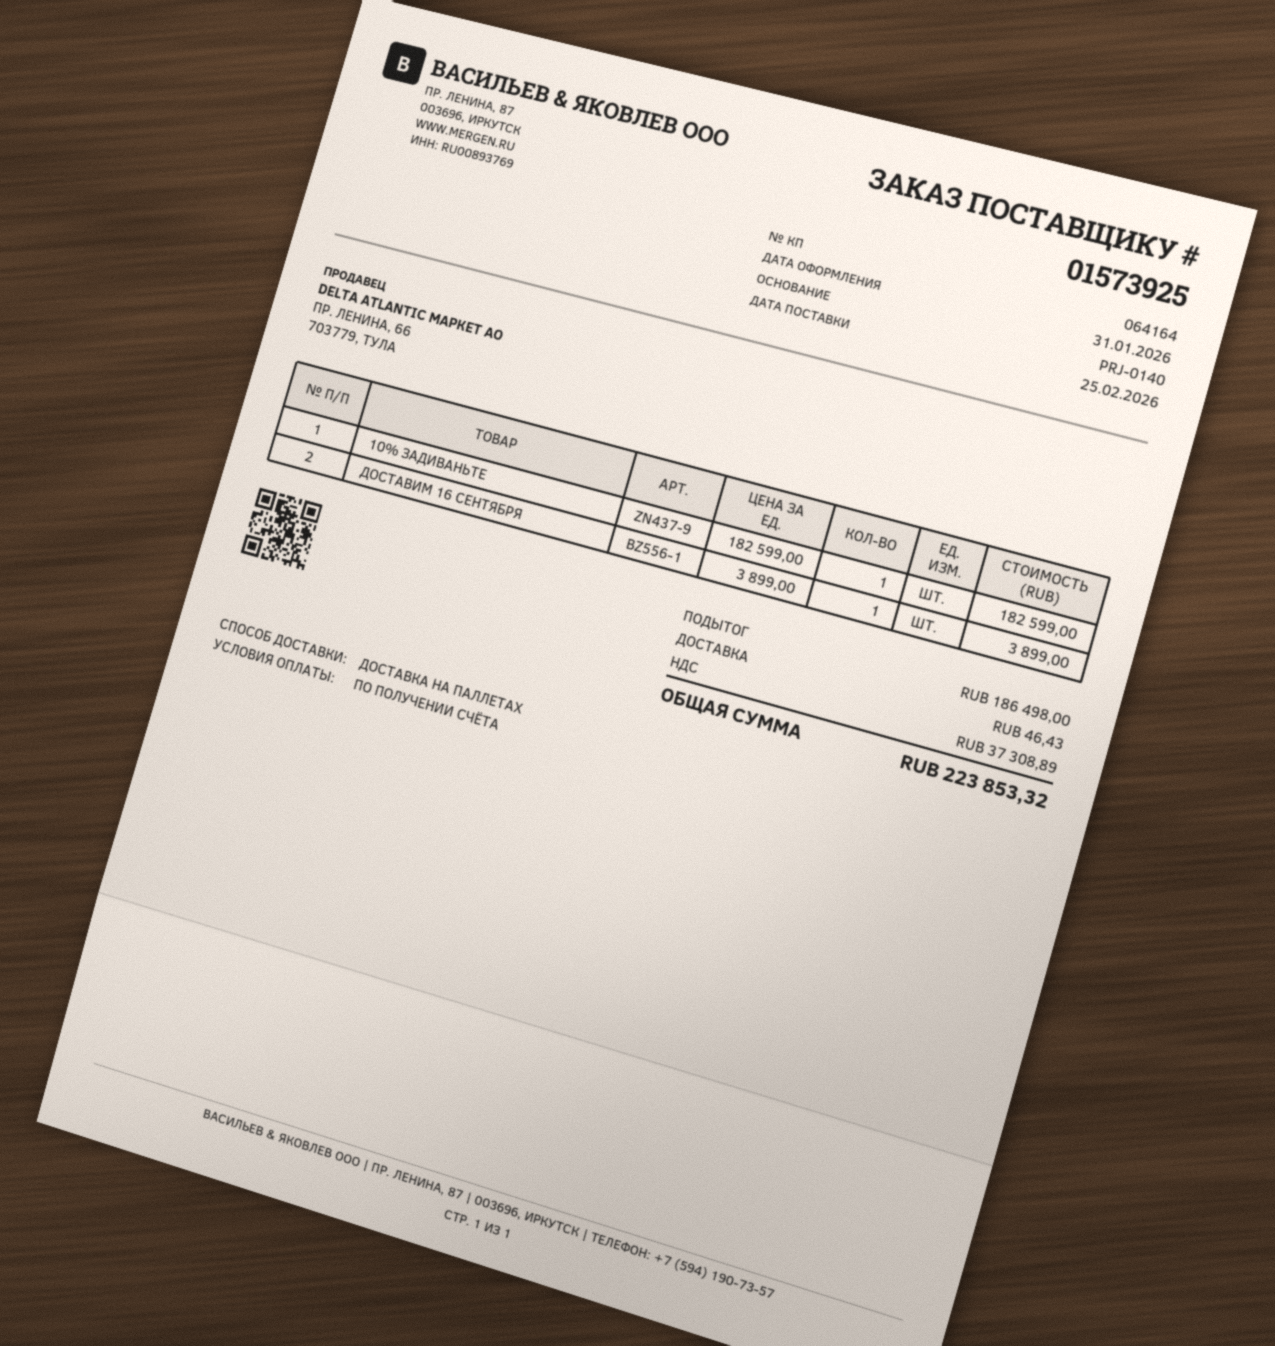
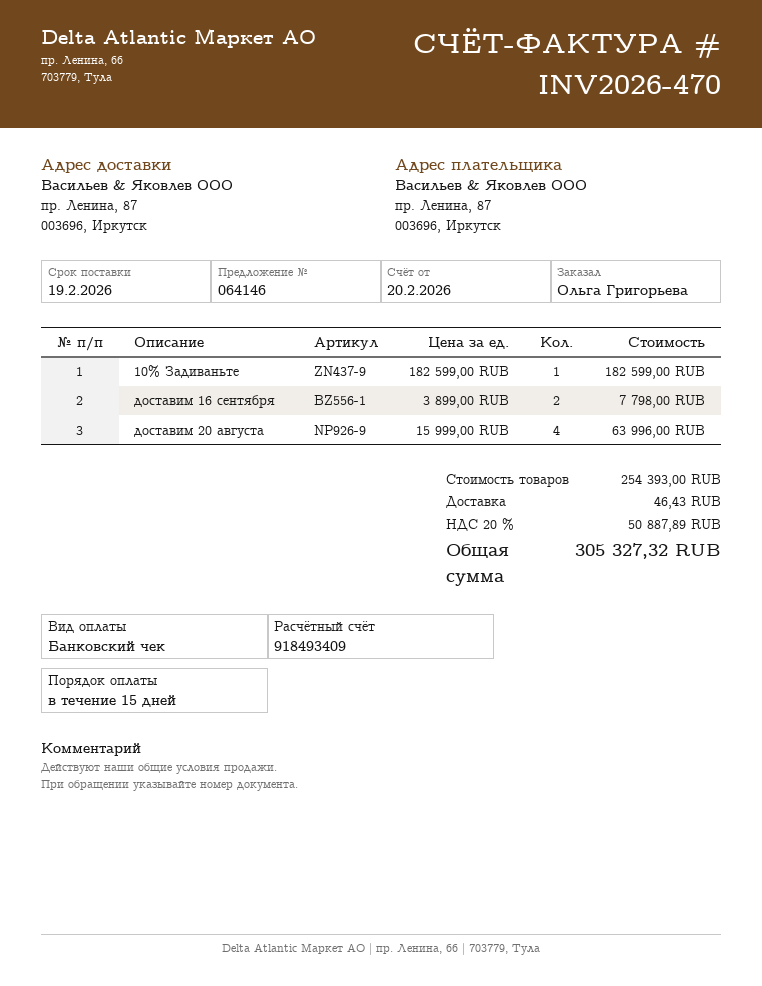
quote number: 064164 -> 064146
delivery date: 2026-02-25 -> 2026-02-19
payment terms: on receipt -> 15 days
ДОСТАВИМ 16 СЕНТЯБРЯ: 1 x 3899.00 = 3899.00 -> 2 x 3899.00 = 7798.00
доставим 20 августа: none -> 4 x 15999.00 = 63996.00
subtotal: 186498.00 -> 254393.00
tax: 37308.89 -> 50887.89
total: 223853.32 -> 305327.32

